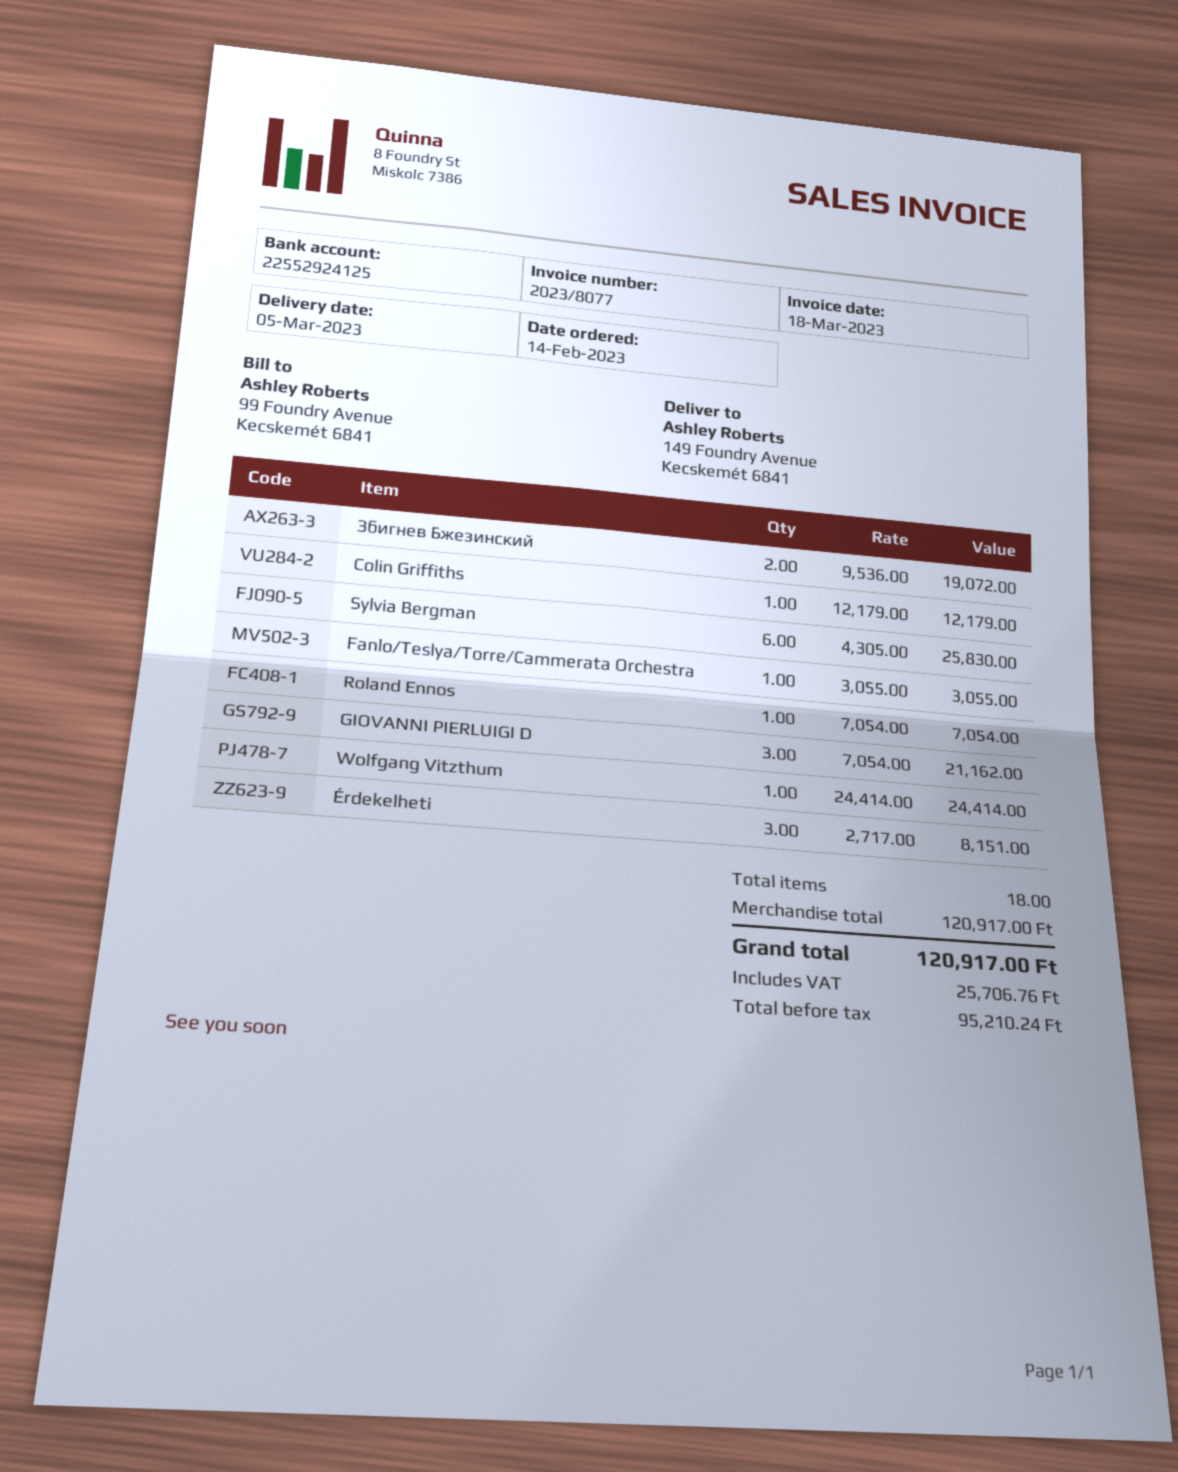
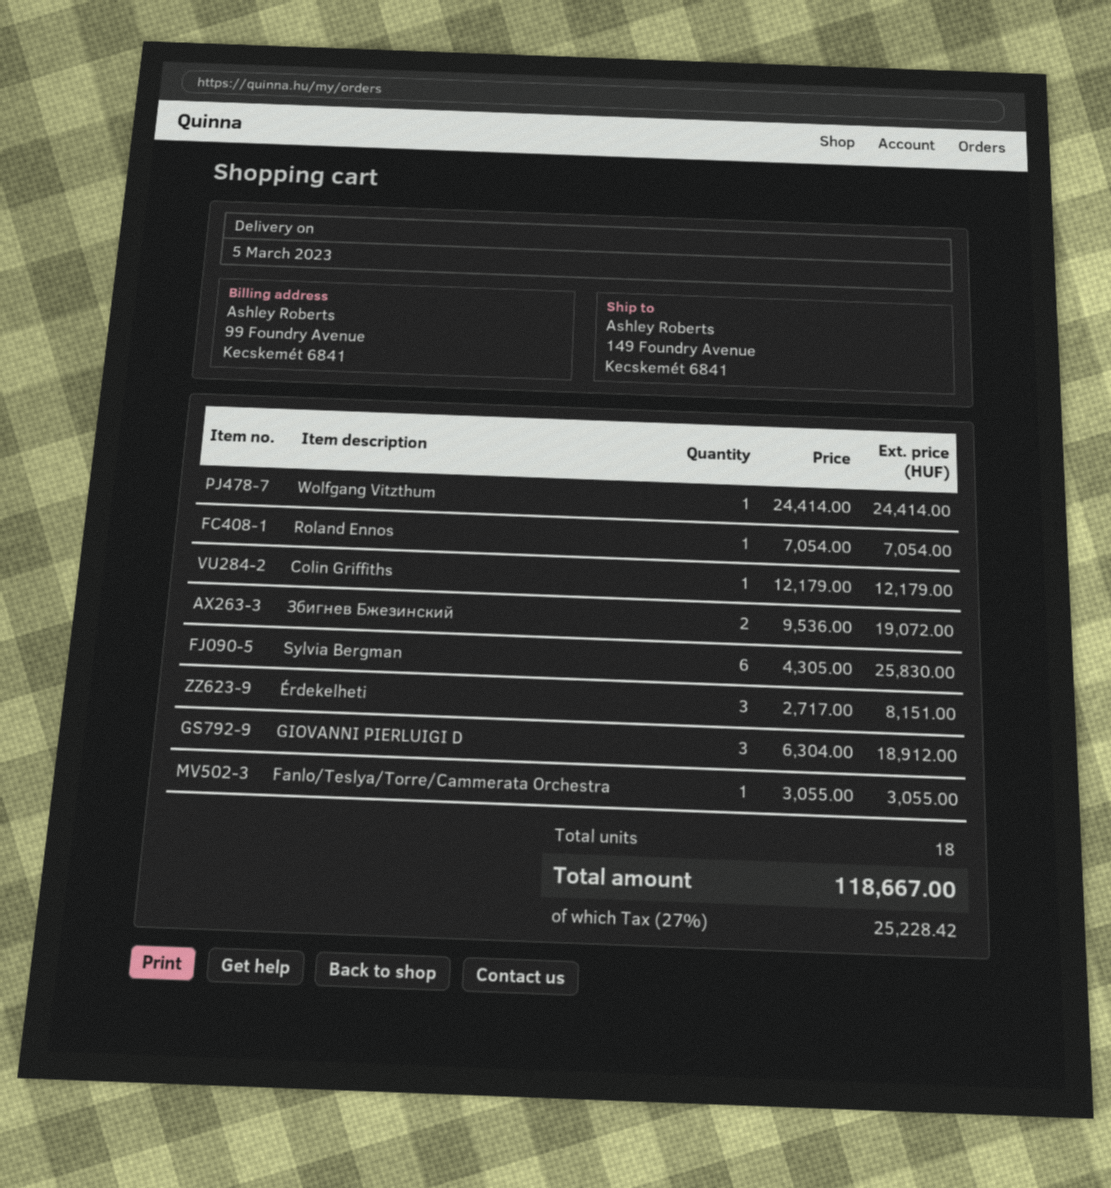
GIOVANNI PIERLUIGI D: 3 x 7054.00 = 21162.00 -> 3 x 6304.00 = 18912.00
tax: 25706.76 -> 25228.42
total: 120917.00 -> 118667.00

